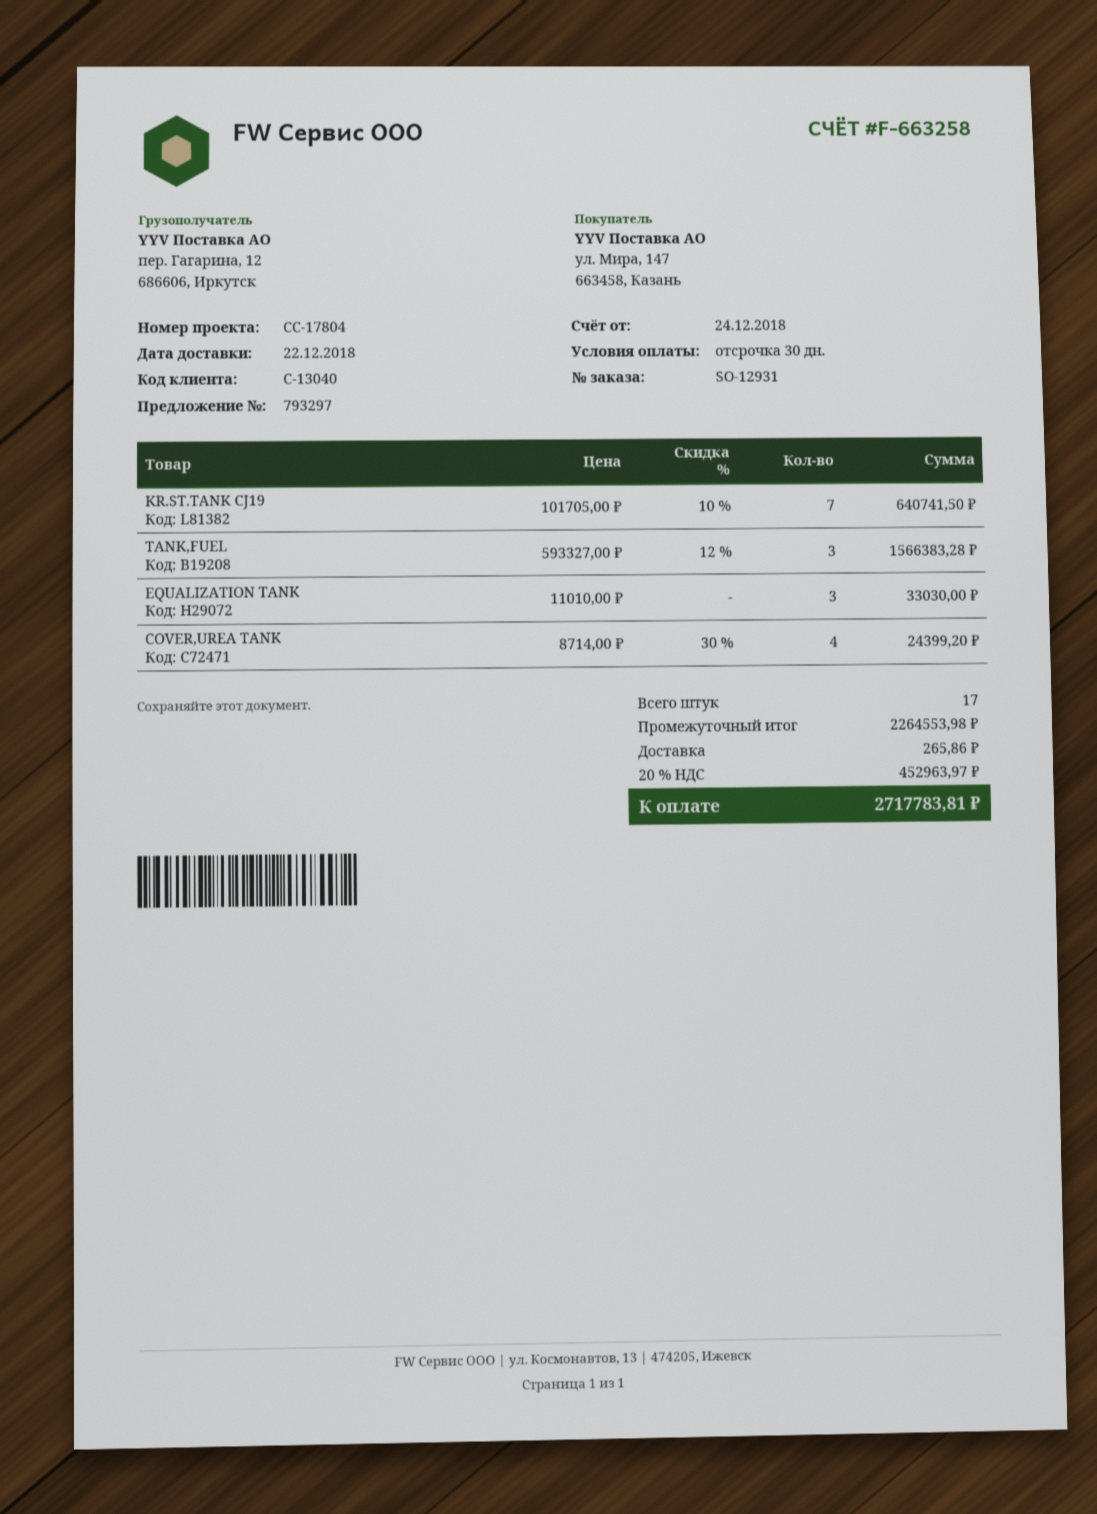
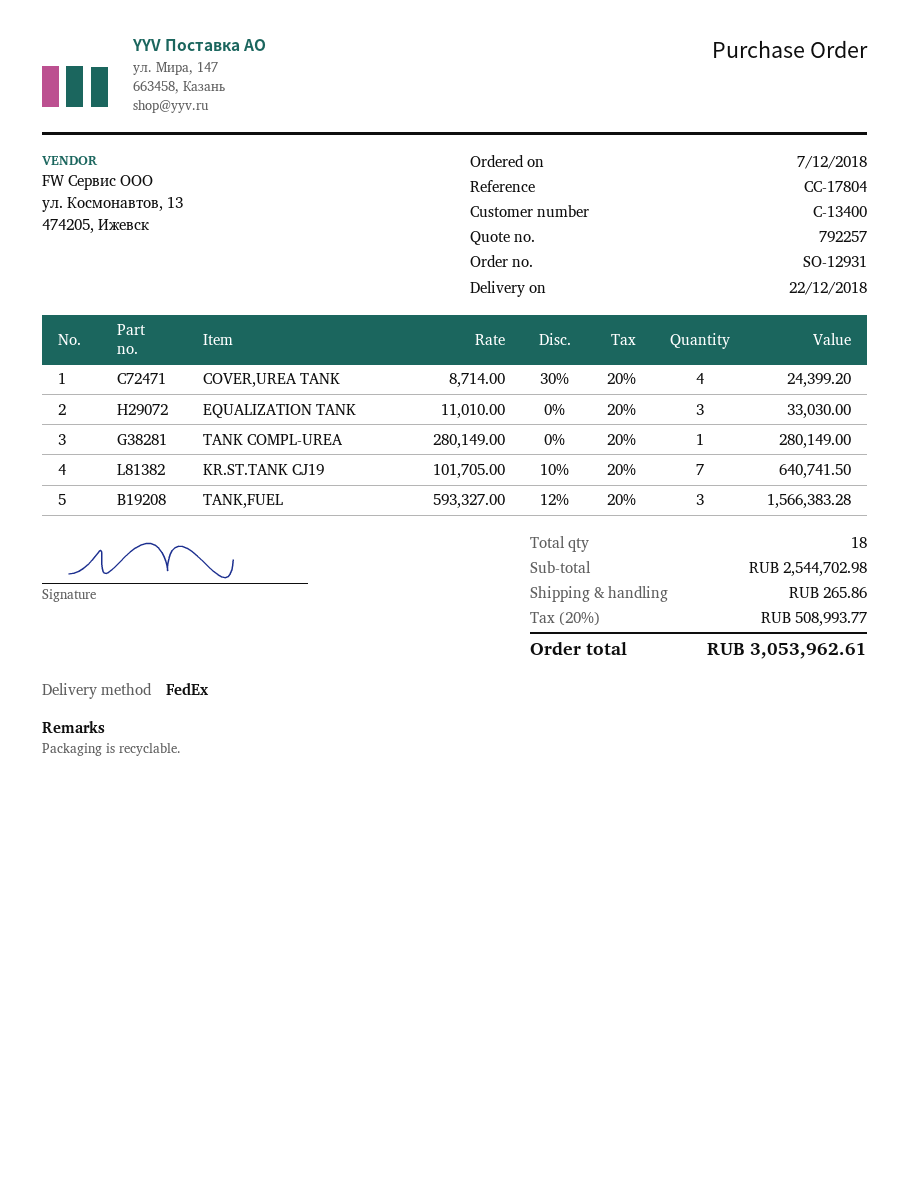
quote number: 793297 -> 792257
customer number: C-13040 -> C-13400
TANK COMPL-UREA: none -> 1 x 280149.00 = 280149.00
total quantity: 17 -> 18
subtotal: 2264553.98 -> 2544702.98
tax: 20% = 452963.97 -> 20% = 508993.77
total: 2717783.81 -> 3053962.61

